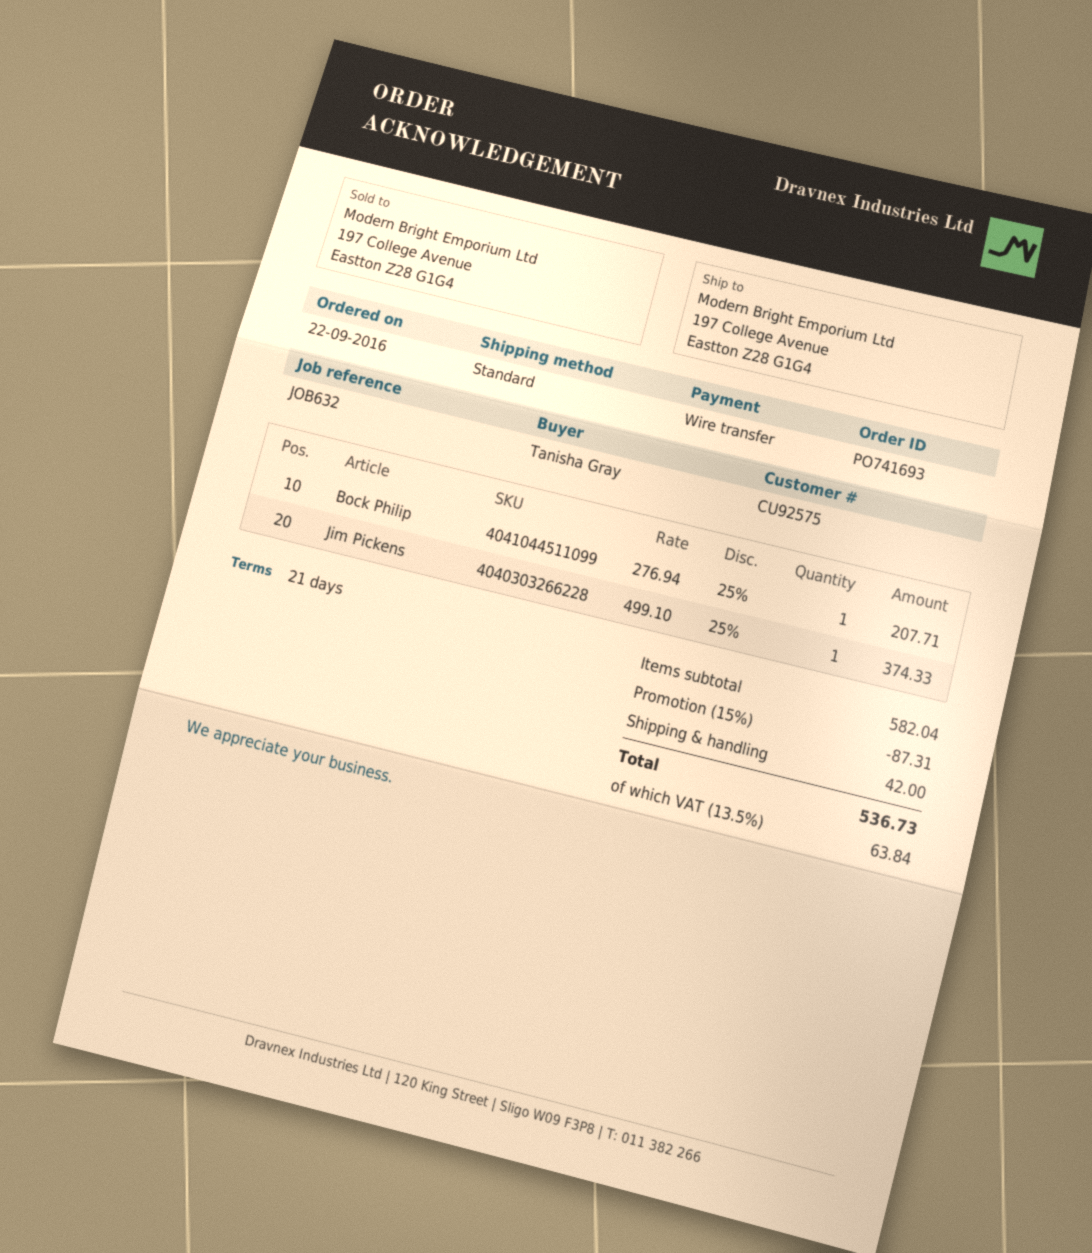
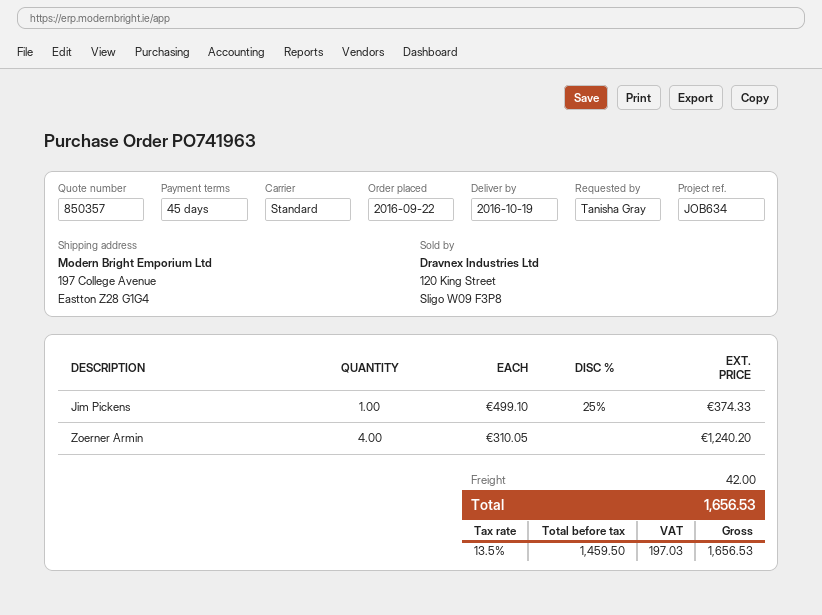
order number: PO741693 -> PO741963
payment terms: 21 days -> 45 days
reference: JOB632 -> JOB634
Bock Philip: 1 x 276.94 - 25% = 207.71 -> none
Zoerner Armin: none -> 4 x 310.05 = 1240.20
discount: 15% = 87.31 -> none
tax: 13.5% = 63.84 -> 13.5% = 197.03
total: 536.73 -> 1656.53

